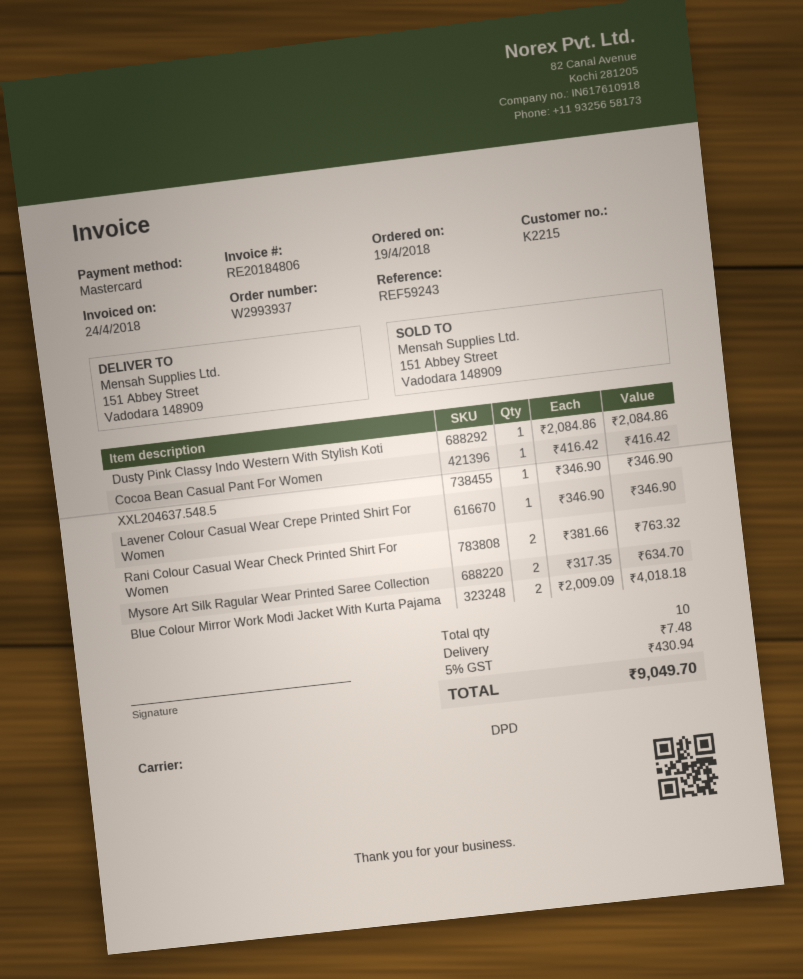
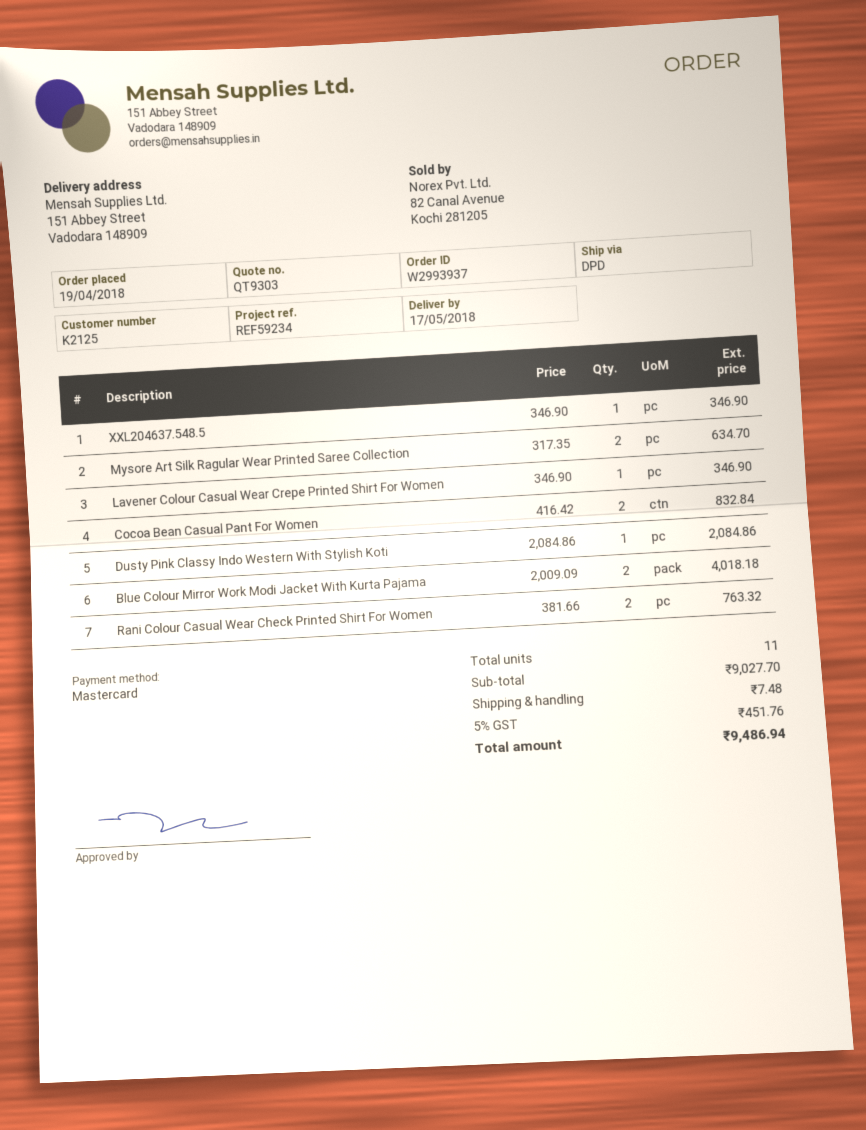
customer number: K2215 -> K2125
reference: REF59243 -> REF59234
Cocoa Bean Casual Pant For Women: 1 x 416.42 = 416.42 -> 2 x 416.42 = 832.84
total quantity: 10 -> 11
tax: 5% = 430.94 -> 5% = 451.76
total: 9049.70 -> 9486.94

